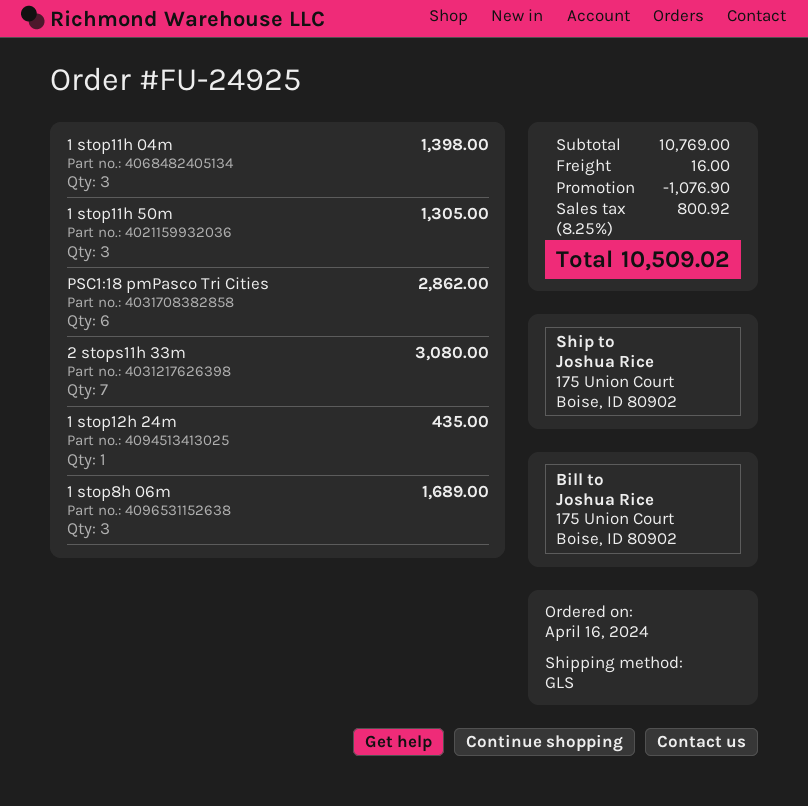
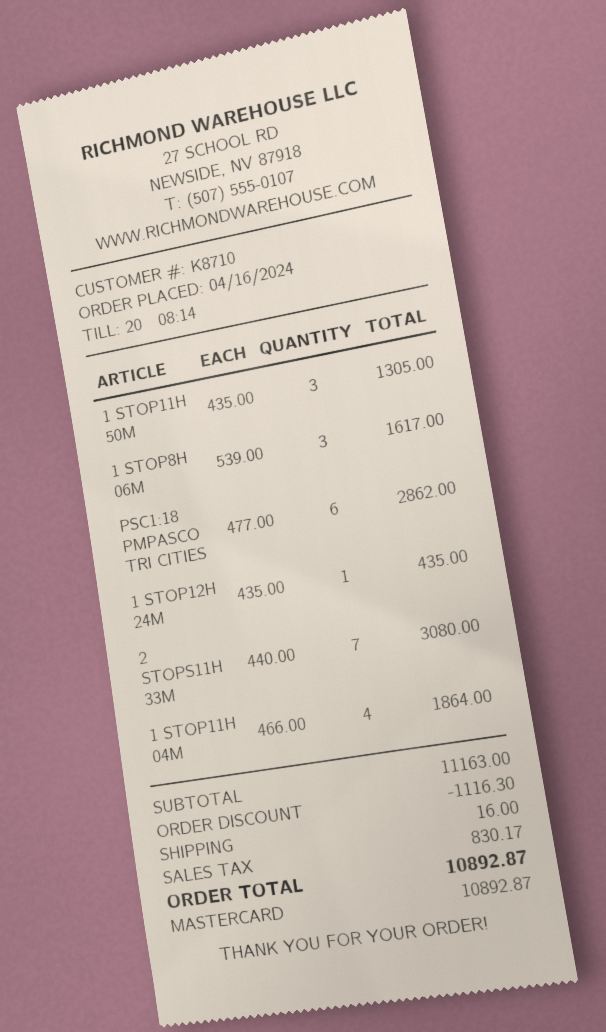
1 stop11h 04m: 3 for 1398.00 -> 4 for 1864.00
1 stop8h 06m: 3 for 1689.00 -> 3 for 1617.00
subtotal: 10769.00 -> 11163.00
discount: 1076.90 -> 1116.30
tax: 800.92 -> 830.17
total: 10509.02 -> 10892.87

